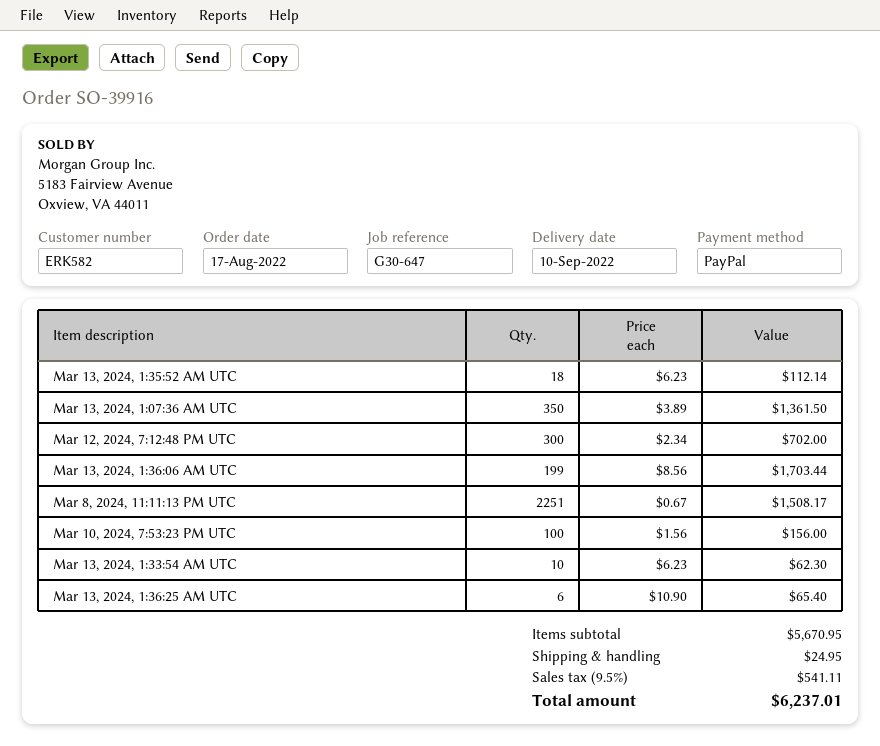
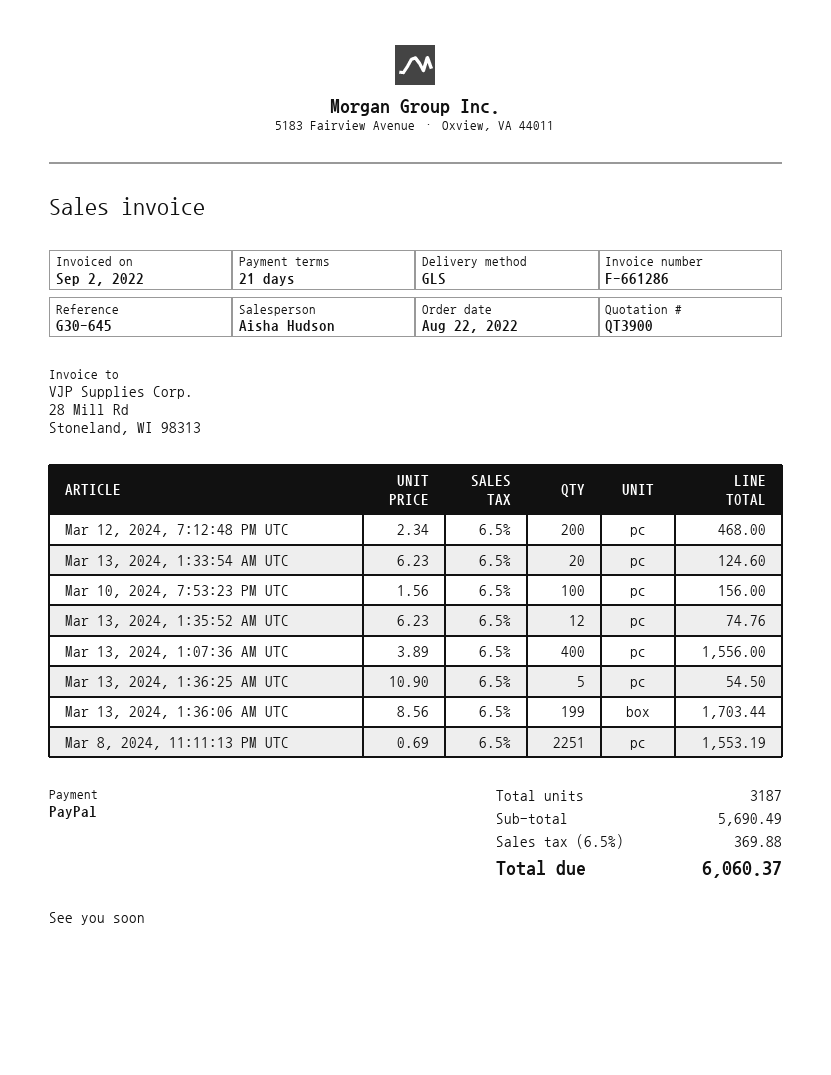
order date: 2022-08-17 -> 2022-08-22
reference: G30-647 -> G30-645
Mar 13, 2024, 1:35:52 AM UTC: 18 x 6.23 = 112.14 -> 12 x 6.23 = 74.76
Mar 13, 2024, 1:07:36 AM UTC: 350 x 3.89 = 1361.50 -> 400 x 3.89 = 1556.00
Mar 12, 2024, 7:12:48 PM UTC: 300 x 2.34 = 702.00 -> 200 x 2.34 = 468.00
Mar 8, 2024, 11:11:13 PM UTC: 2251 x 0.67 = 1508.17 -> 2251 x 0.69 = 1553.19
Mar 13, 2024, 1:33:54 AM UTC: 10 x 6.23 = 62.30 -> 20 x 6.23 = 124.60
Mar 13, 2024, 1:36:25 AM UTC: 6 x 10.90 = 65.40 -> 5 x 10.90 = 54.50
subtotal: 5670.95 -> 5690.49
shipping: 24.95 -> none
tax: 9.5% = 541.11 -> 6.5% = 369.88
total: 6237.01 -> 6060.37

